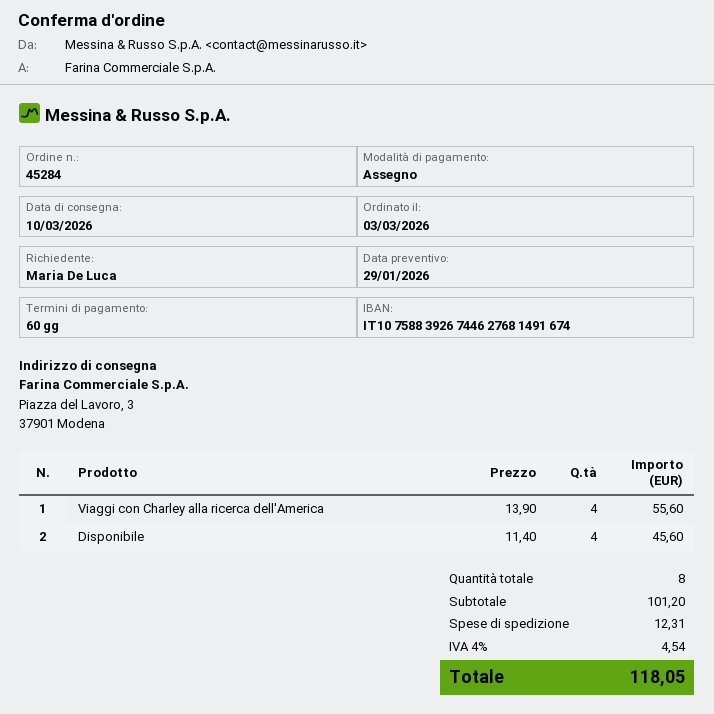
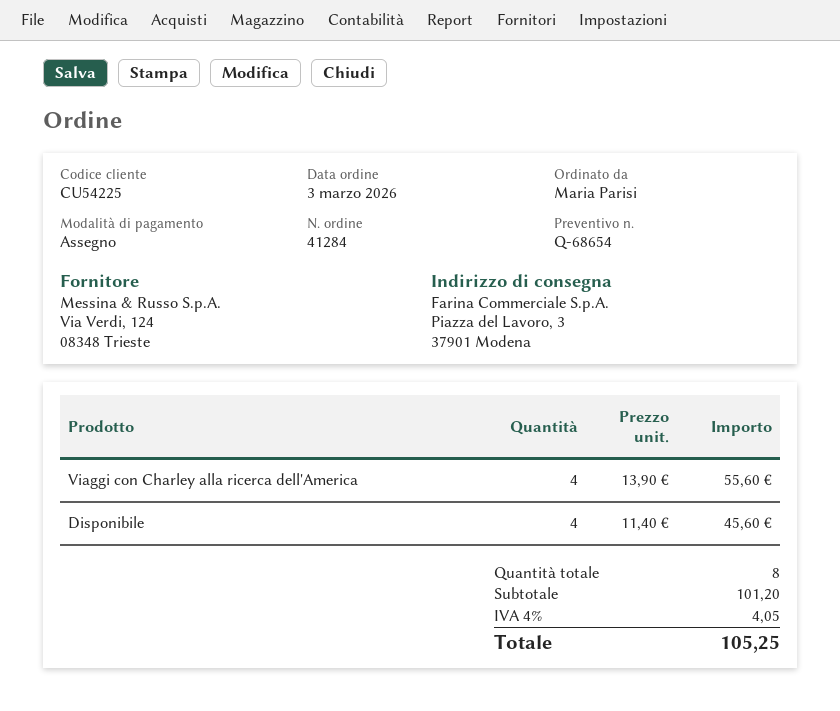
order number: 45284 -> 41284
ordered by: Maria De Luca -> Maria Parisi
shipping: 12.31 -> none
tax: 4% = 4.54 -> 4% = 4.05
total: 118.05 -> 105.25

